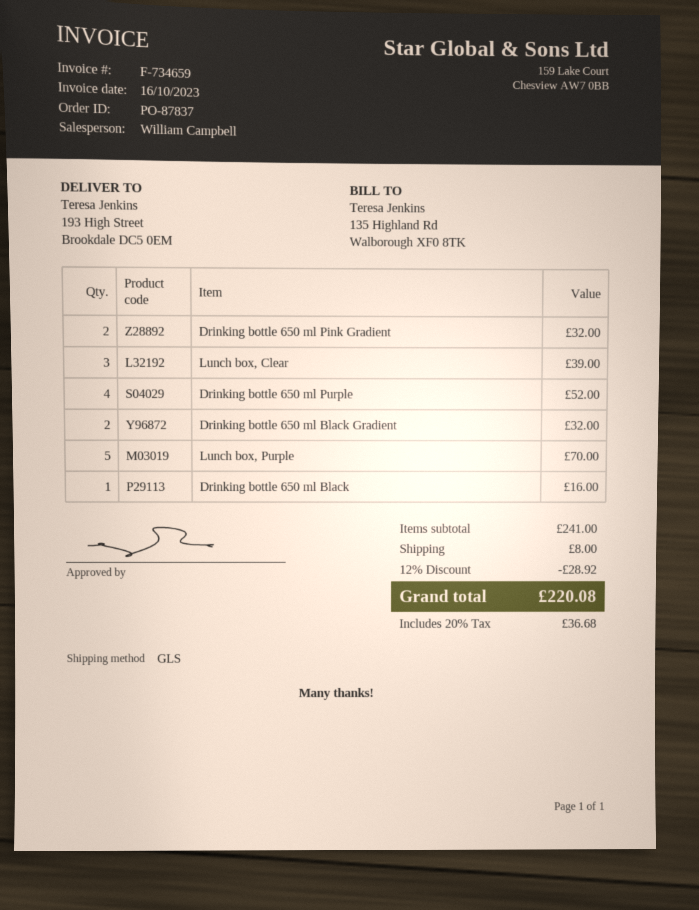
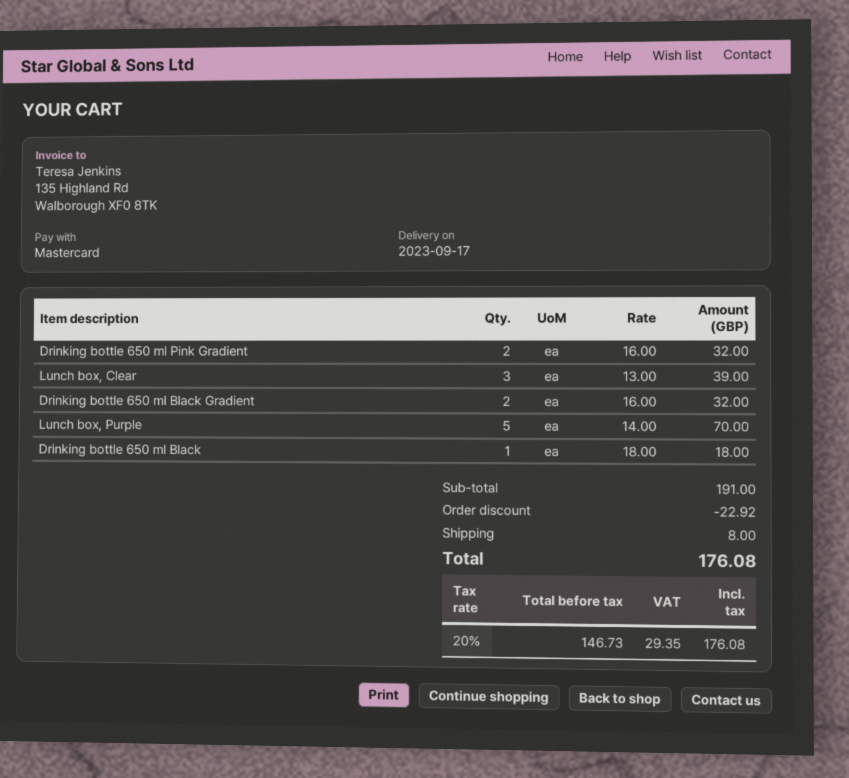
Drinking bottle 650 ml Purple: 4 for 52.00 -> none
Drinking bottle 650 ml Black: 1 for 16.00 -> 1 for 18.00
subtotal: 241.00 -> 191.00
discount: 28.92 -> 22.92
tax: 20% = 36.68 -> 20% = 29.35
total: 220.08 -> 176.08

